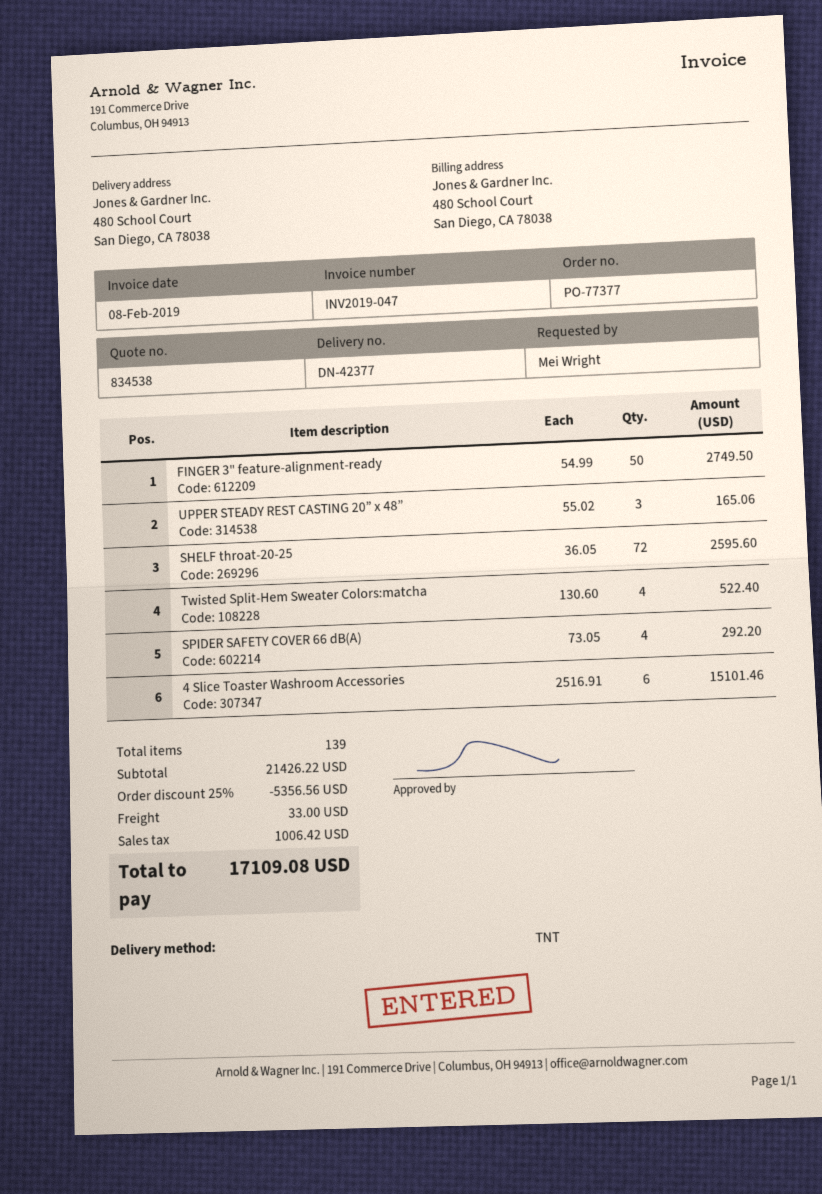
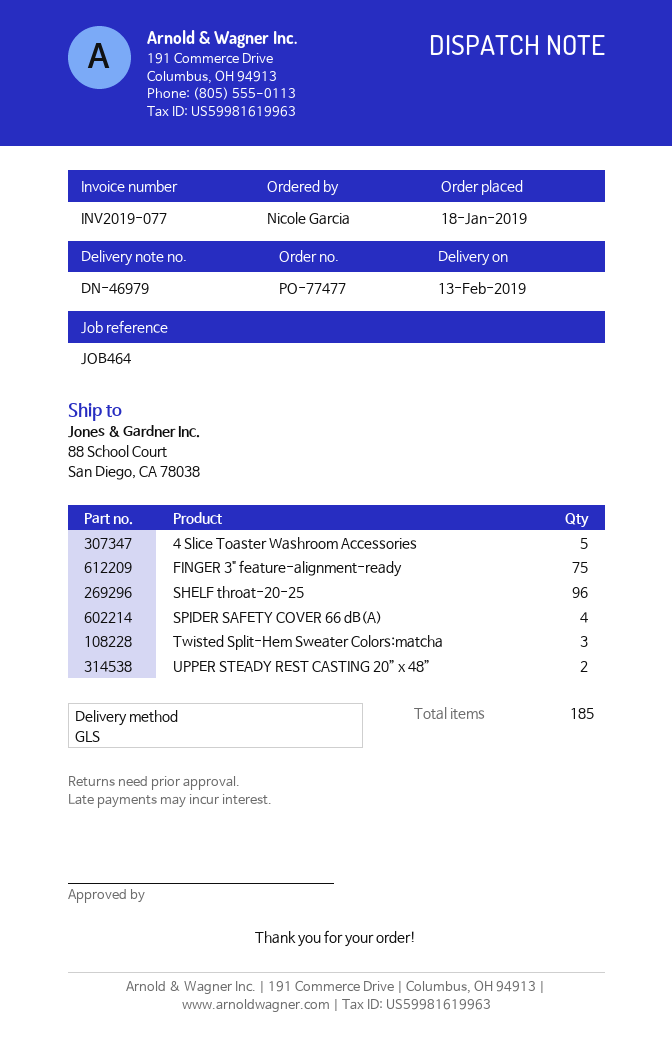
order number: PO-77377 -> PO-77477
delivery note number: DN-42377 -> DN-46979
invoice number: INV2019-047 -> INV2019-077
ordered by: Mei Wright -> Nicole Garcia
shipping method: TNT -> GLS
ship to: 480 School Court, San Diego, CA 78038 -> 88 School Court, San Diego, CA 78038
FINGER 3" feature-alignment-ready: 50 -> 75
UPPER STEADY REST CASTING 20” x 48”: 3 -> 2
SHELF throat-20-25: 72 -> 96
Twisted Split-Hem Sweater Colors:matcha: 4 -> 3
4 Slice Toaster Washroom Accessories: 6 -> 5
total quantity: 139 -> 185

